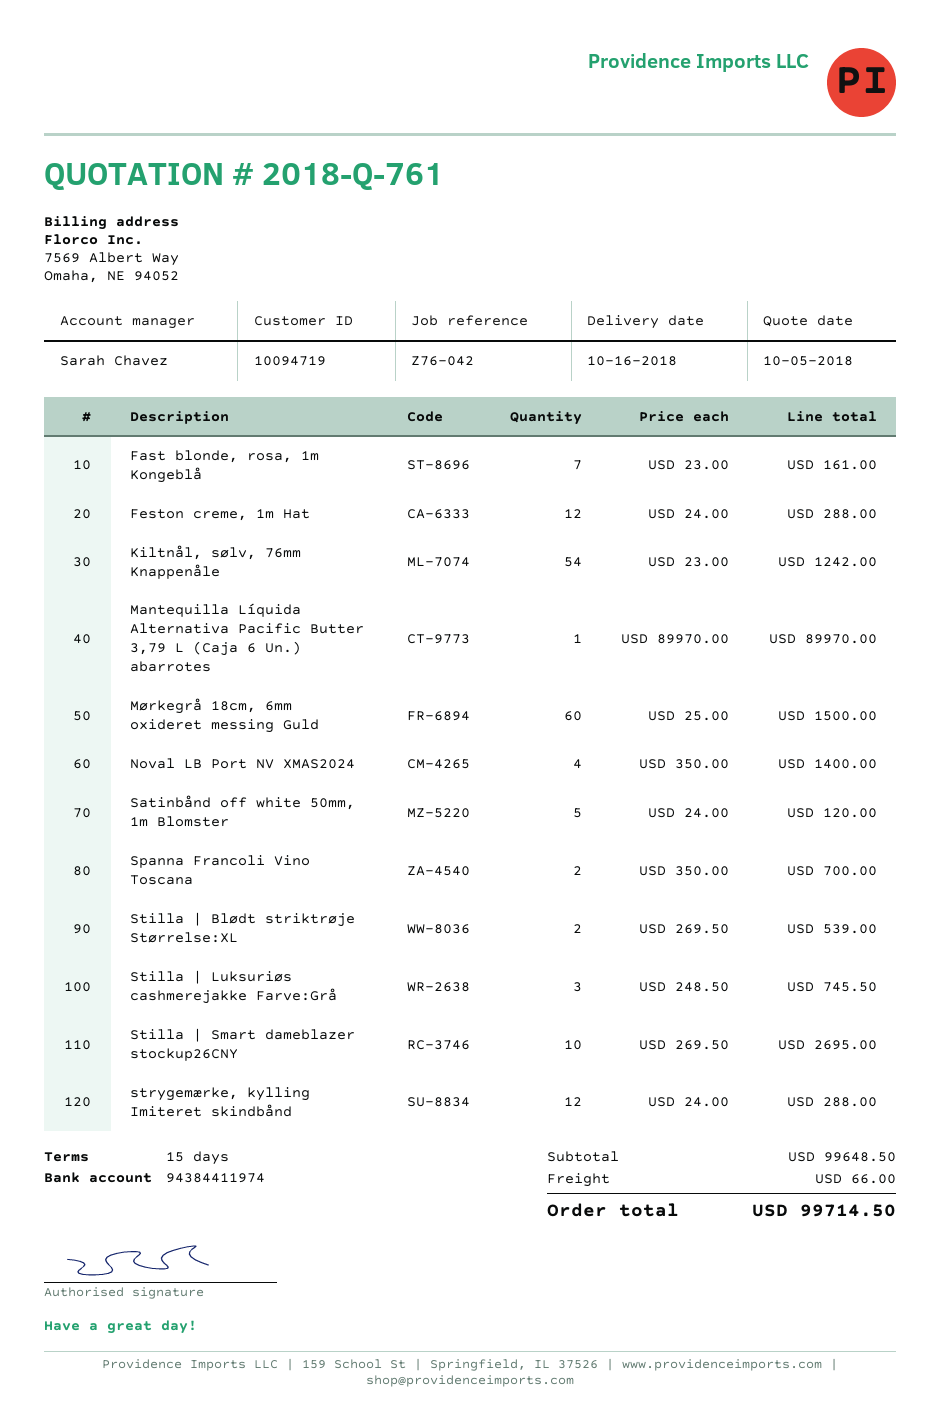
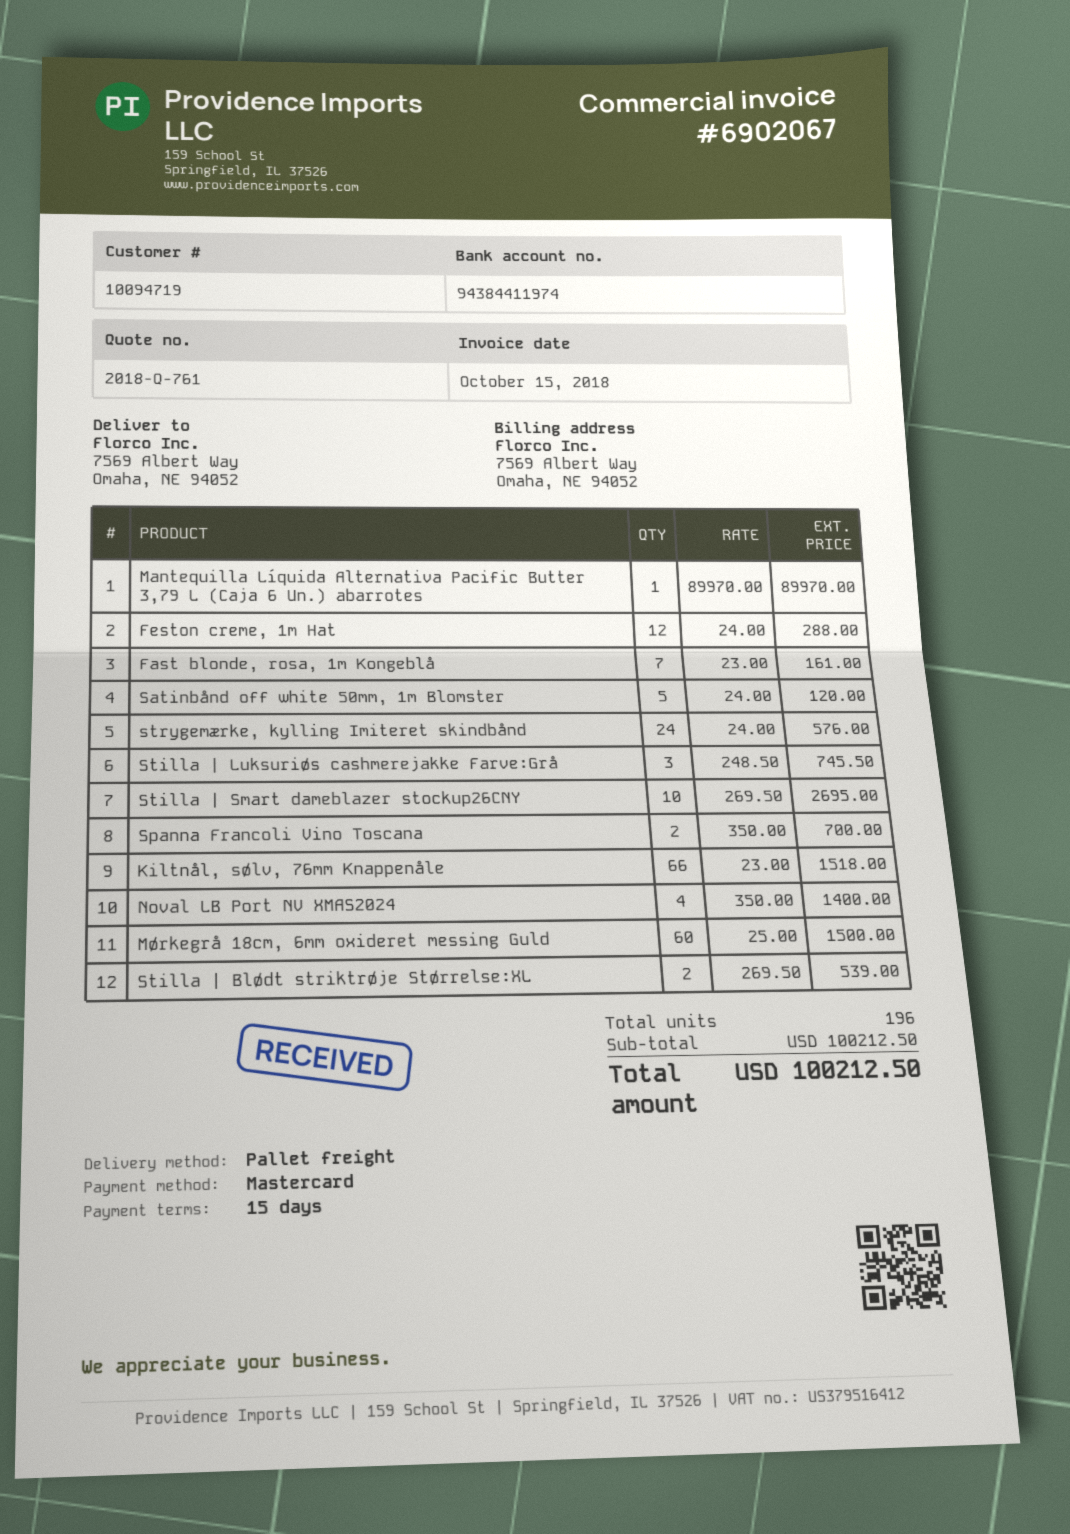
Kiltnål, sølv, 76mm Knappenåle: 54 x 23.00 = 1242.00 -> 66 x 23.00 = 1518.00
strygemærke, kylling Imiteret skindbånd: 12 x 24.00 = 288.00 -> 24 x 24.00 = 576.00
subtotal: 99648.50 -> 100212.50
shipping: 66.00 -> none
total: 99714.50 -> 100212.50

